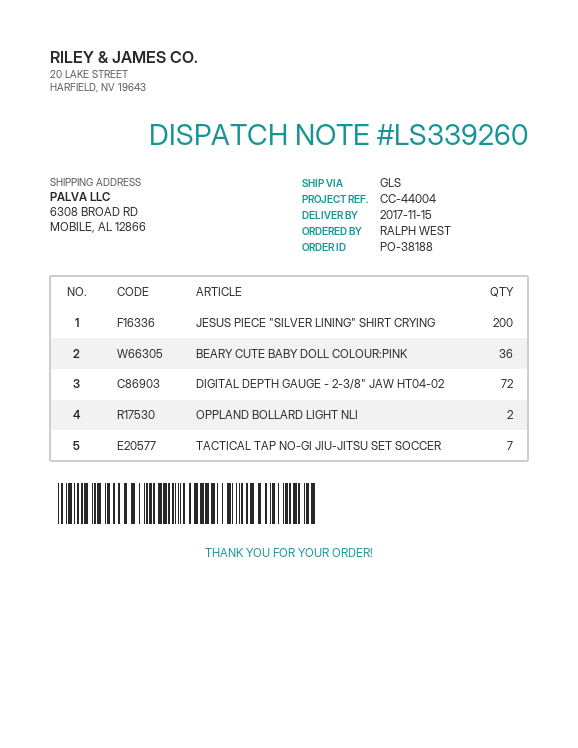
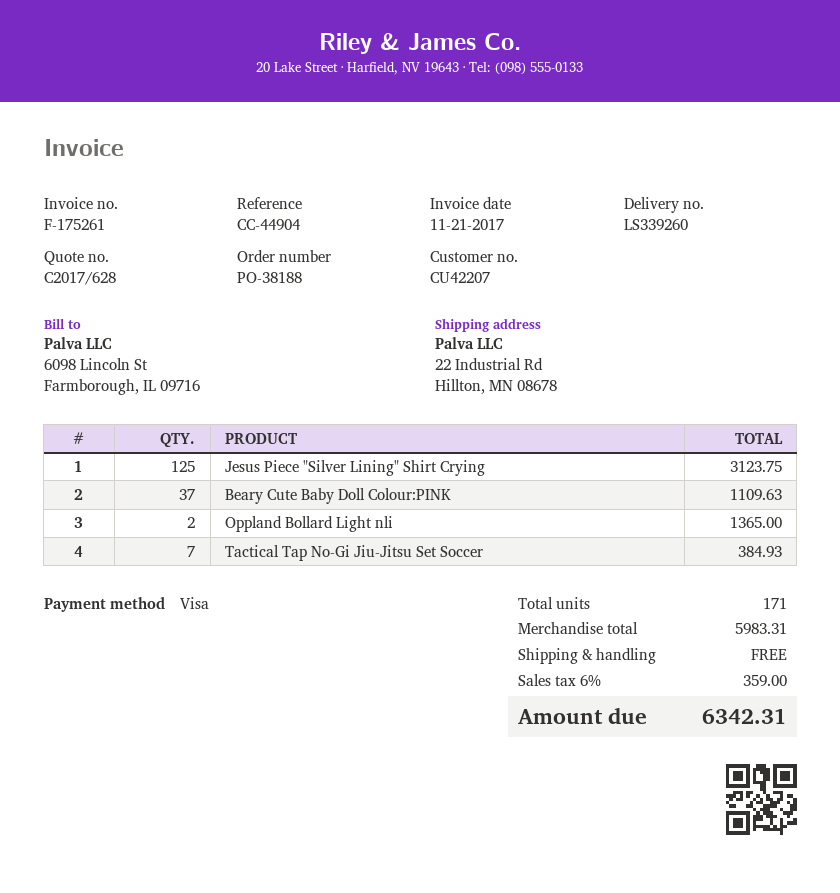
reference: CC-44004 -> CC-44904
ship to: 6308 BROAD RD, MOBILE, AL 12866 -> 22 Industrial Rd, Hillton, MN 08678
JESUS PIECE "SILVER LINING" SHIRT CRYING: 200 -> 125
BEARY CUTE BABY DOLL COLOUR:PINK: 36 -> 37
DIGITAL DEPTH GAUGE - 2-3/8" JAW HT04-02: 72 -> none

